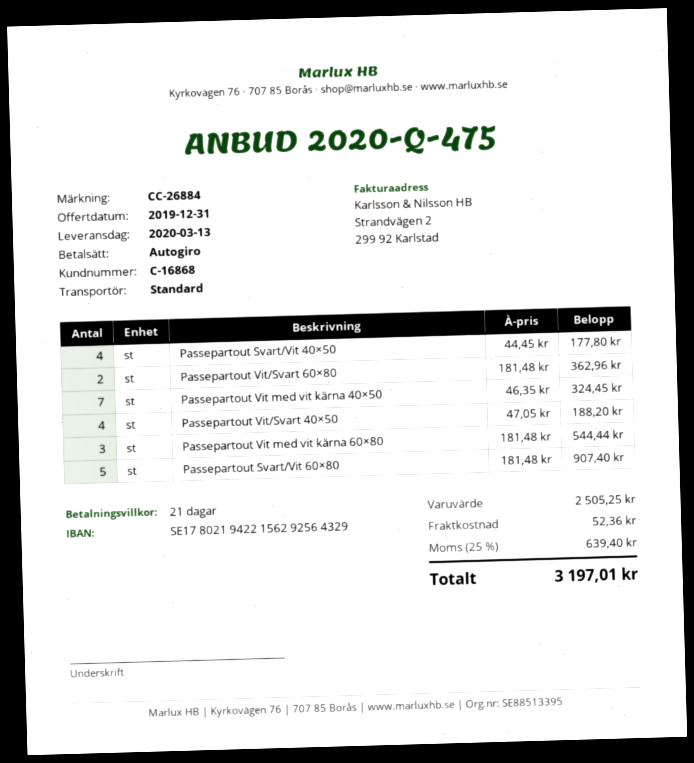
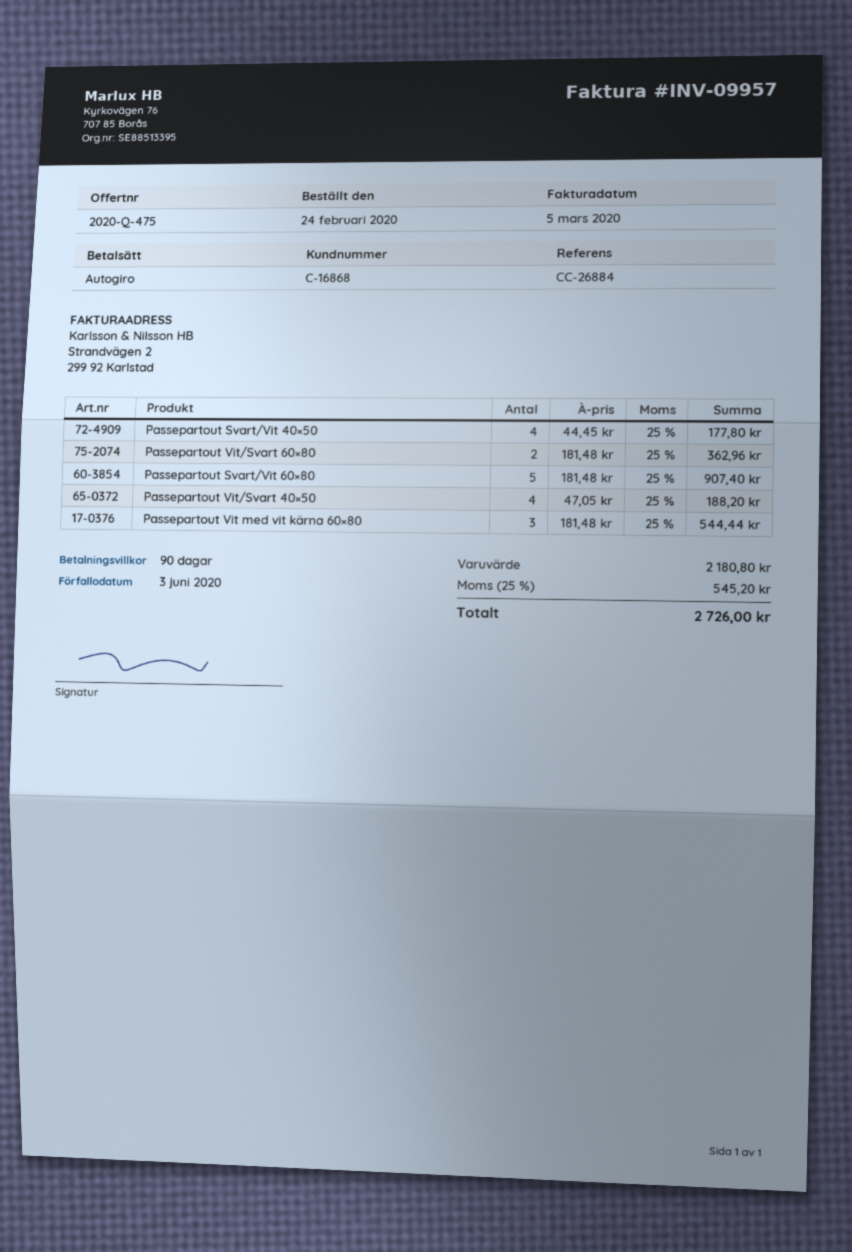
payment terms: 21 days -> 90 days
Passepartout Vit med vit kärna 40×50: 7 x 46.35 = 324.45 -> none
subtotal: 2505.25 -> 2180.80
shipping: 52.36 -> none
tax: 25% = 639.40 -> 25% = 545.20
total: 3197.01 -> 2726.00

